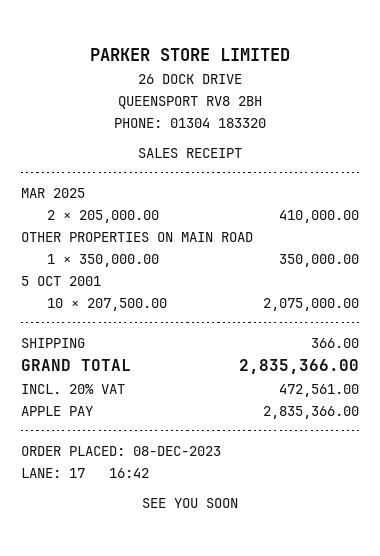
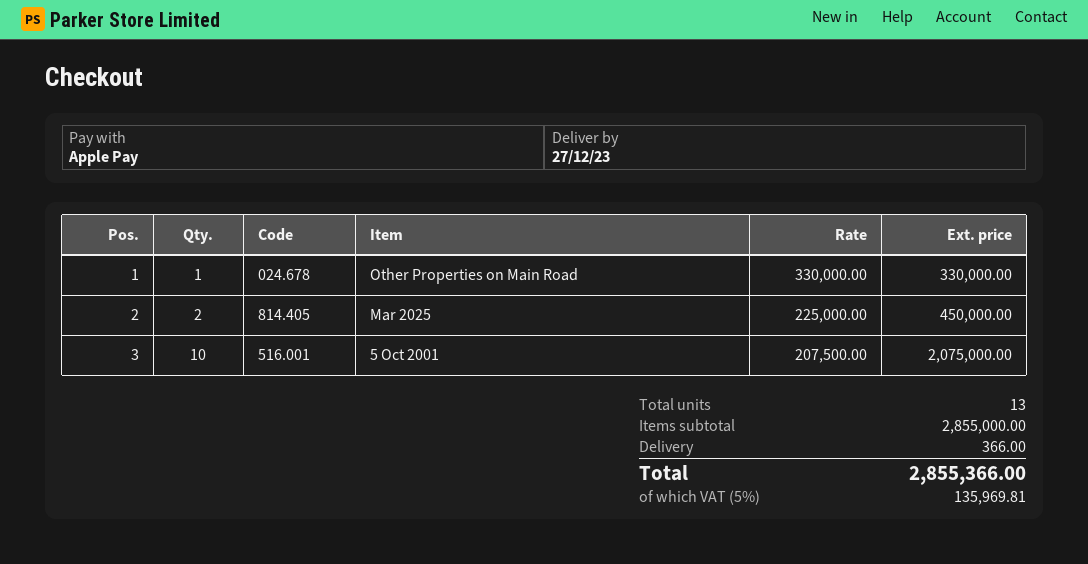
MAR 2025: 2 x 205000.00 = 410000.00 -> 2 x 225000.00 = 450000.00
OTHER PROPERTIES ON MAIN ROAD: 1 x 350000.00 = 350000.00 -> 1 x 330000.00 = 330000.00
tax: 20% = 472561.00 -> 5% = 135969.81
total: 2835366.00 -> 2855366.00

